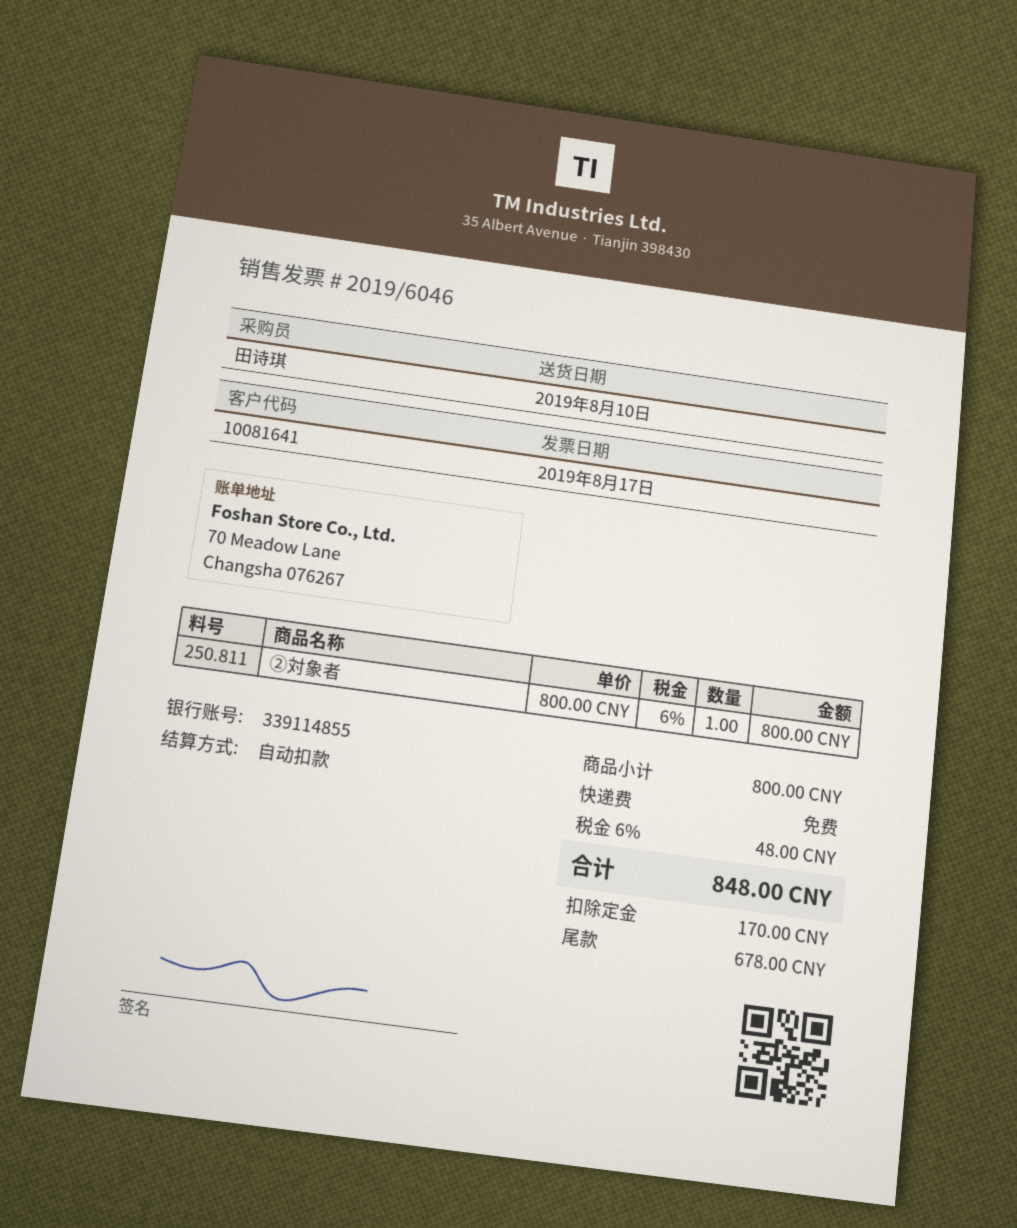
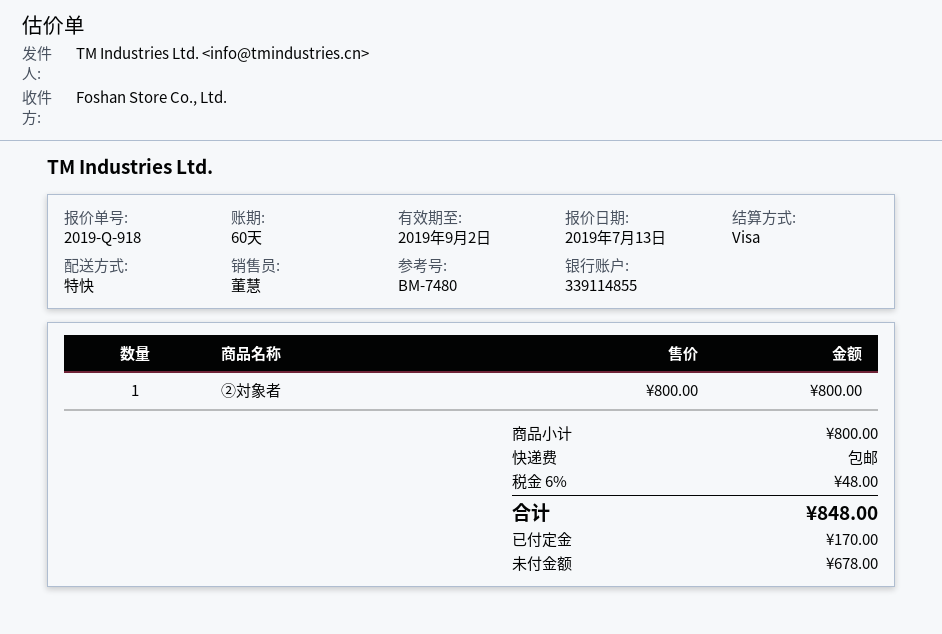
payment method: direct debit -> Visa

